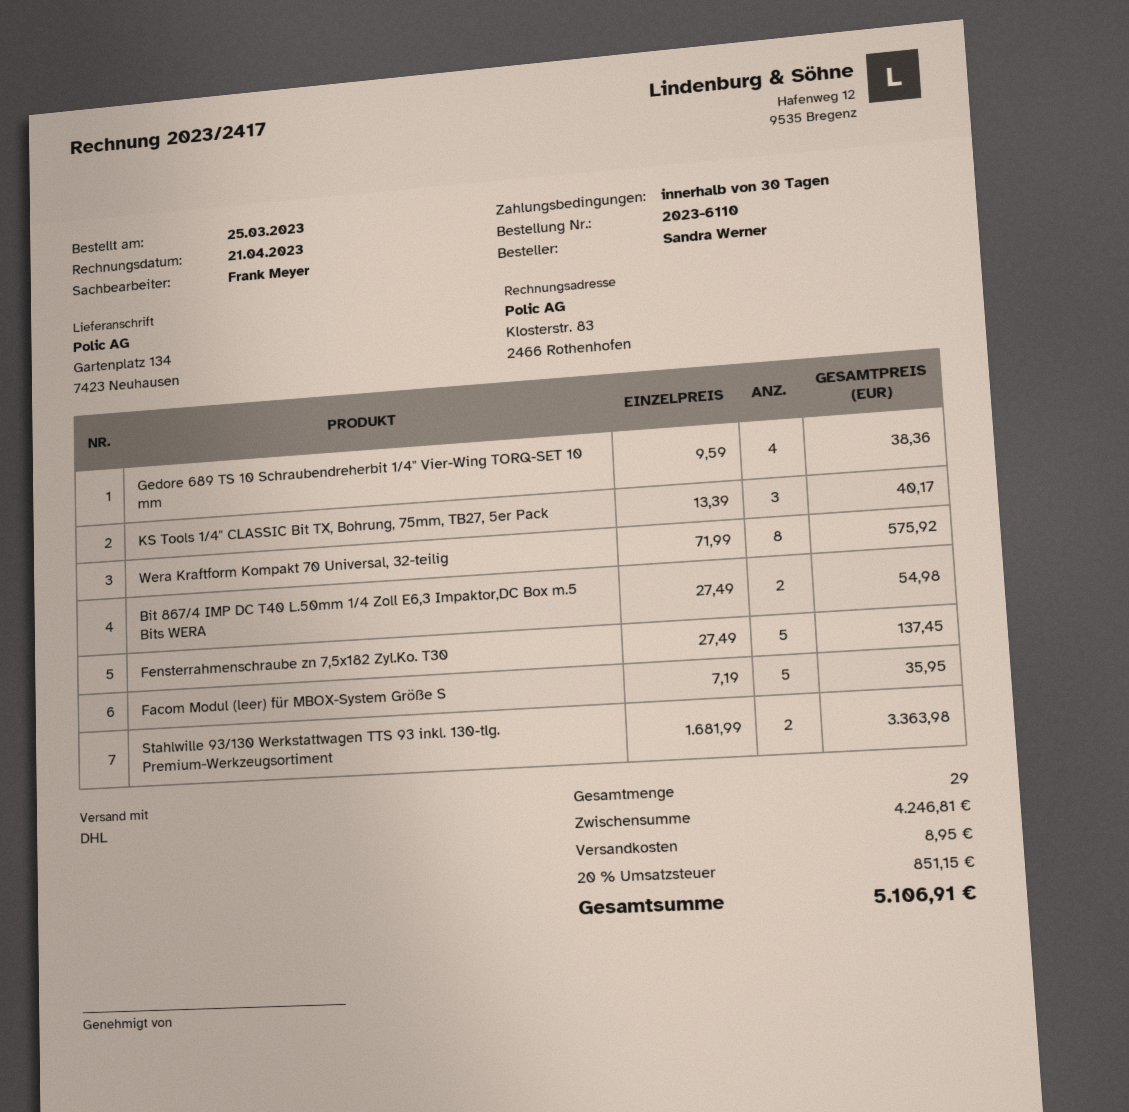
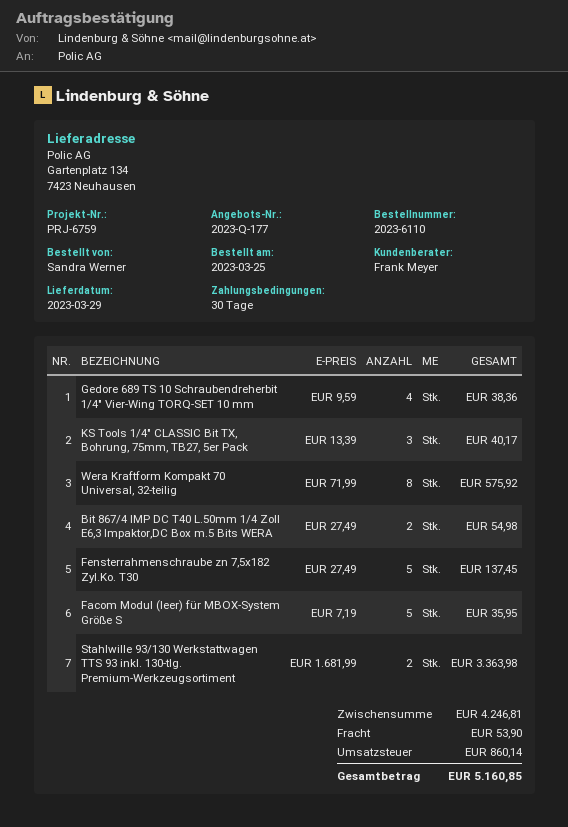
shipping: 8.95 -> 53.90
tax: 851.15 -> 860.14
total: 5106.91 -> 5160.85

